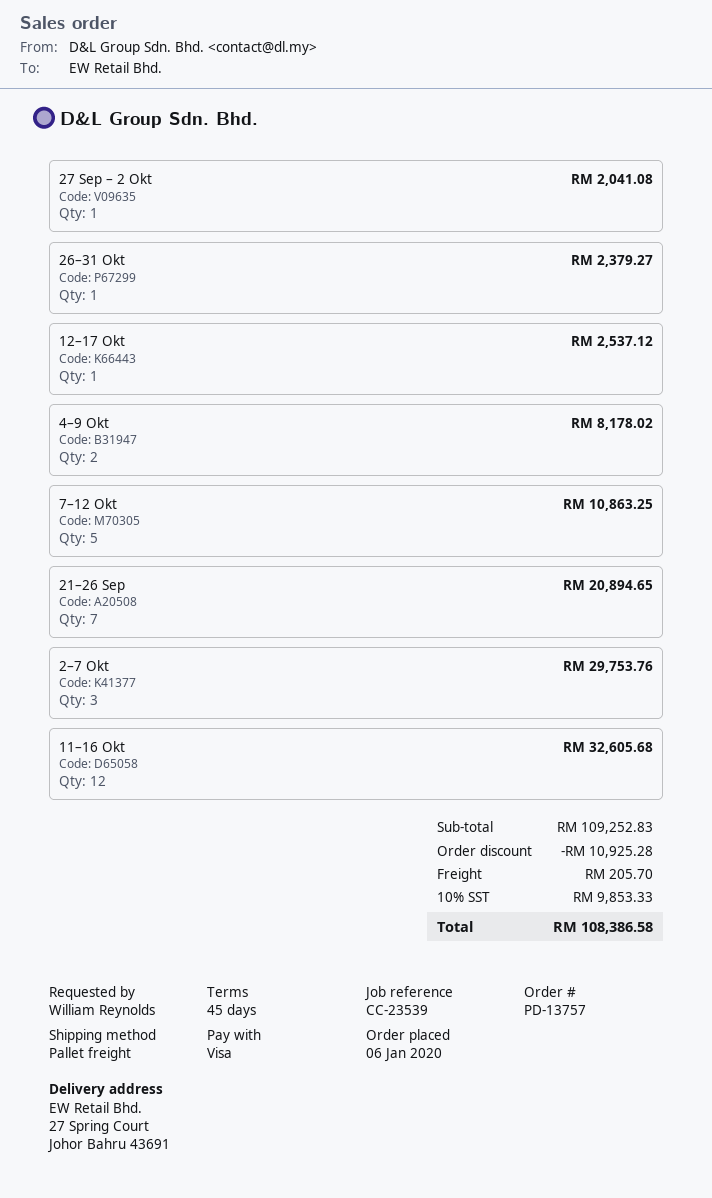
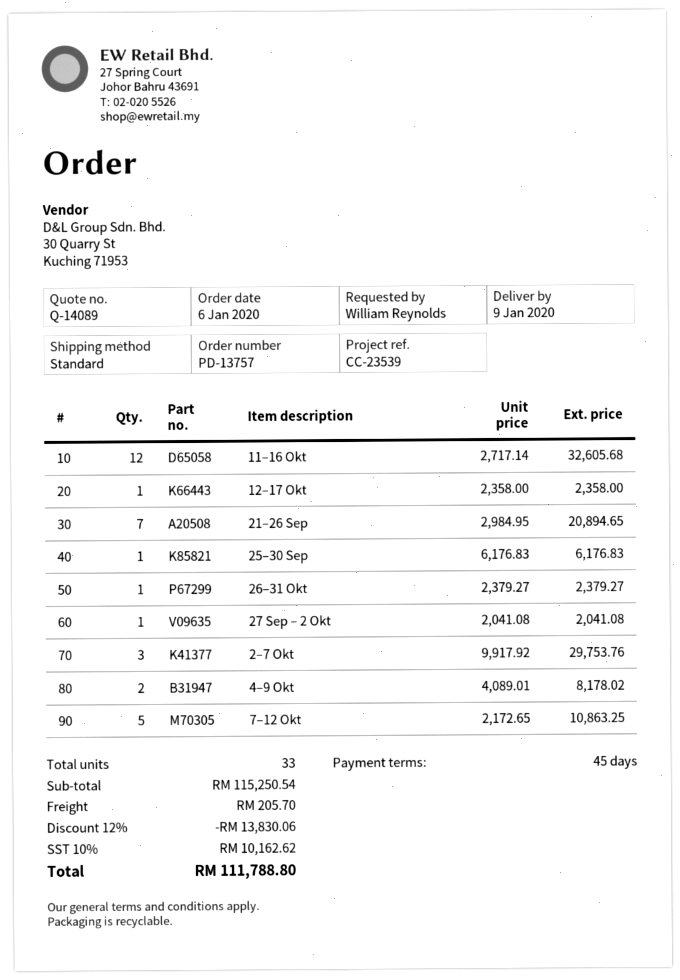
shipping method: pallet freight -> standard
12–17 Okt: 1 for 2537.12 -> 1 for 2358.00
25–30 Sep: none -> 1 for 6176.83
subtotal: 109252.83 -> 115250.54
discount: 10925.28 -> 13830.06
tax: 10% = 9853.33 -> 10% = 10162.62
total: 108386.58 -> 111788.80

